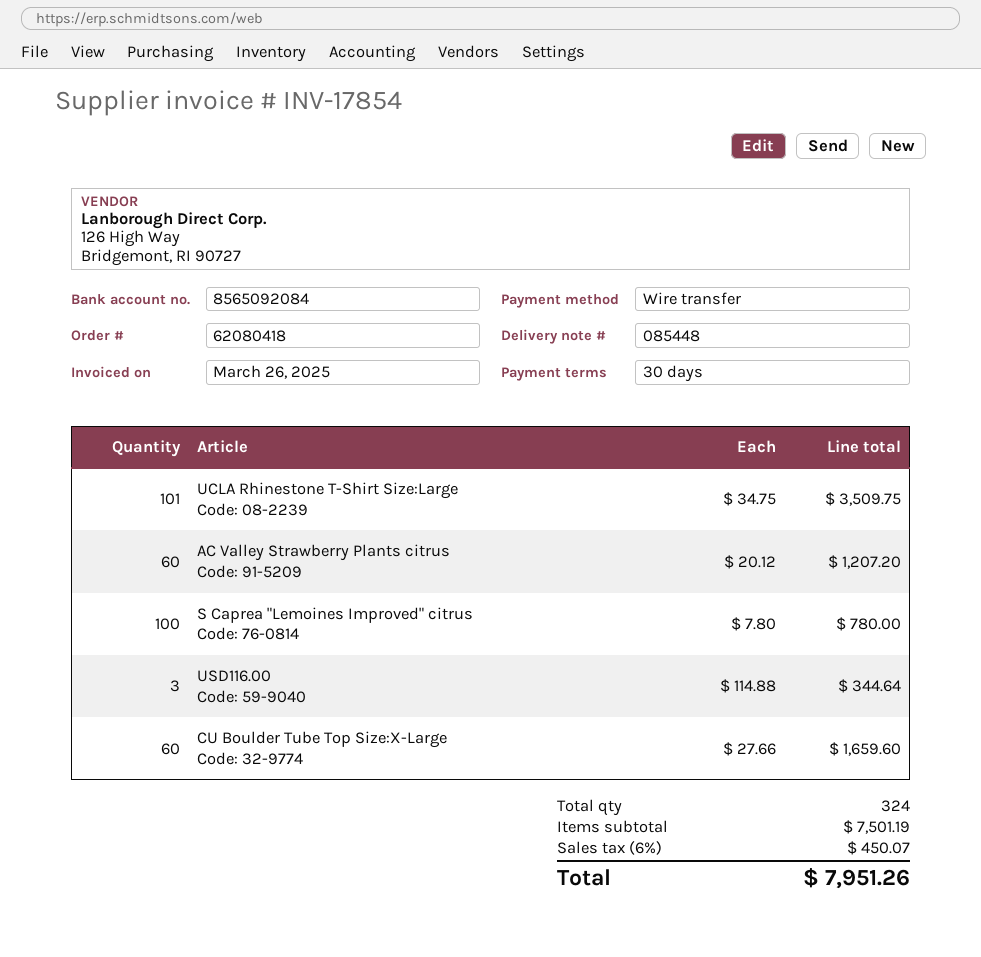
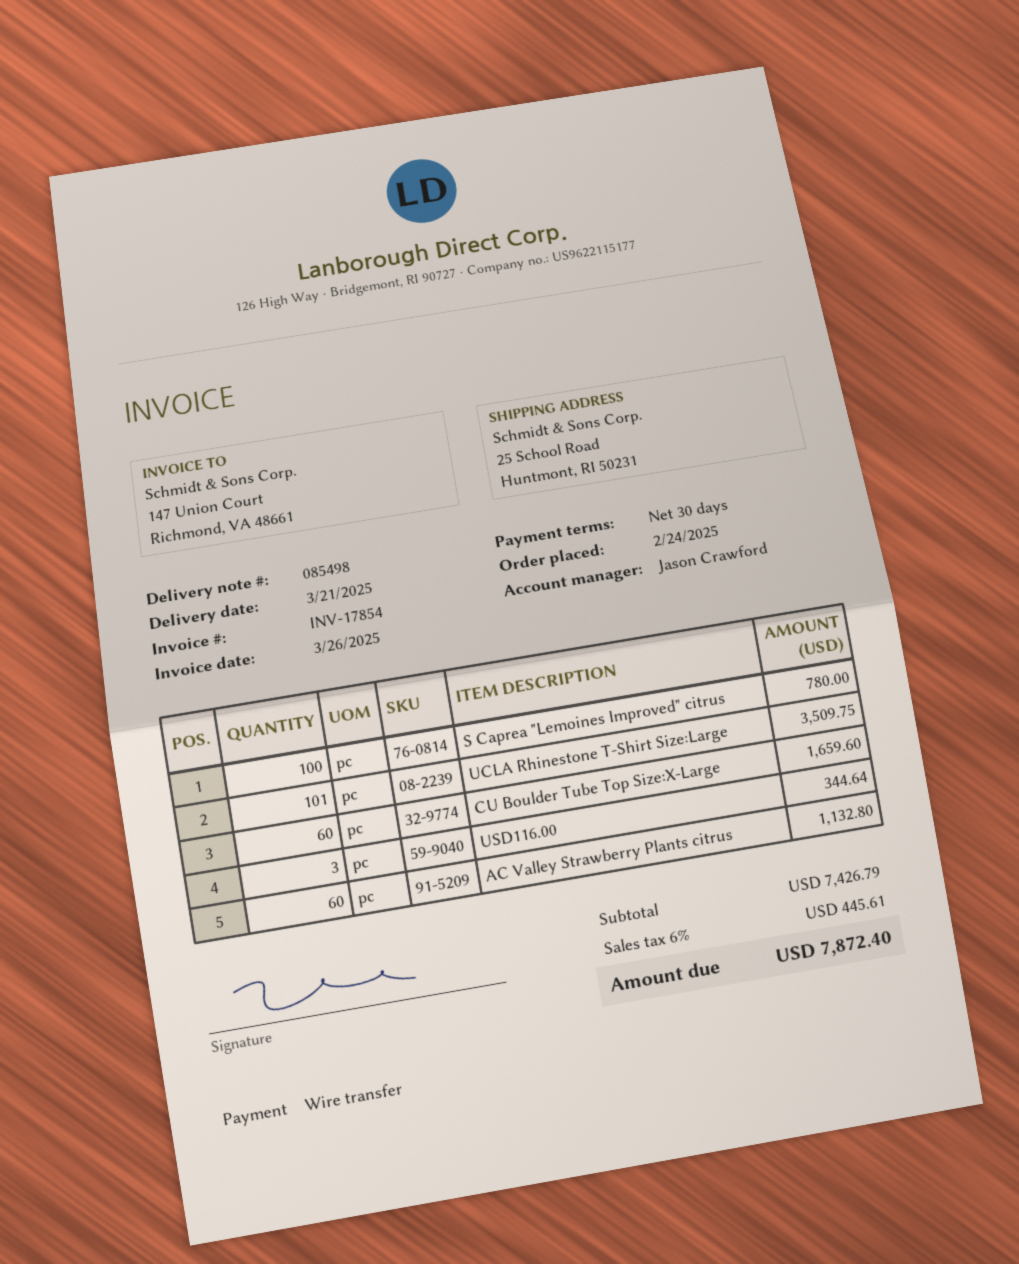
delivery note number: 085448 -> 085498
AC Valley Strawberry Plants citrus: 60 for 1207.20 -> 60 for 1132.80
subtotal: 7501.19 -> 7426.79
tax: 6% = 450.07 -> 6% = 445.61
total: 7951.26 -> 7872.40

